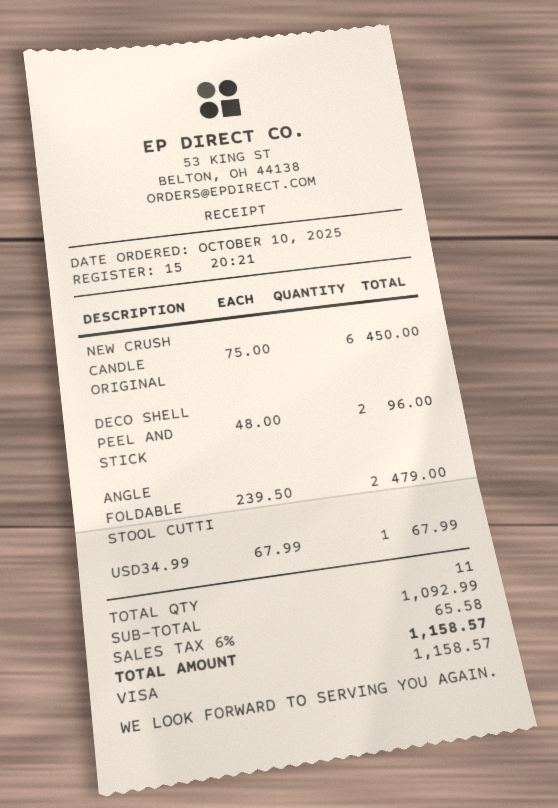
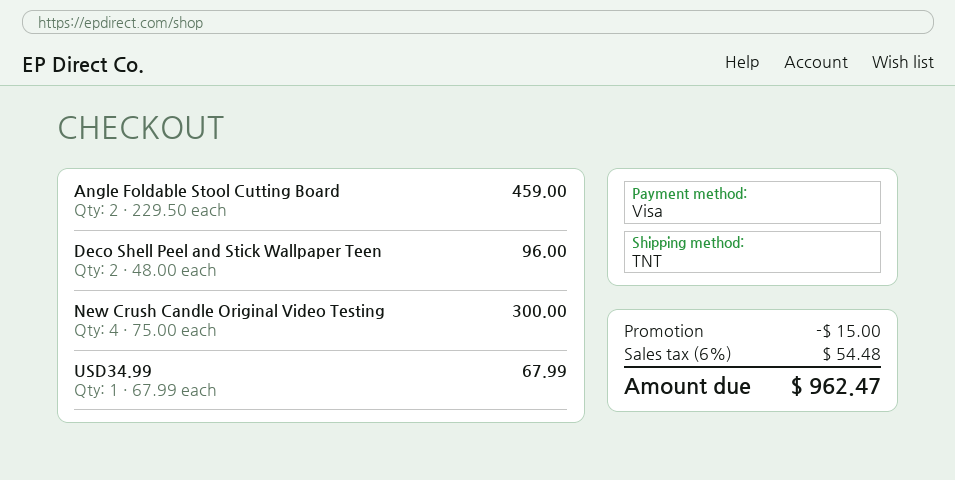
NEW CRUSH CANDLE ORIGINAL: 6 x 75.00 = 450.00 -> 4 x 75.00 = 300.00
ANGLE FOLDABLE STOOL CUTTI: 2 x 239.50 = 479.00 -> 2 x 229.50 = 459.00
discount: none -> 15.00
tax: 6% = 65.58 -> 6% = 54.48
total: 1158.57 -> 962.47

